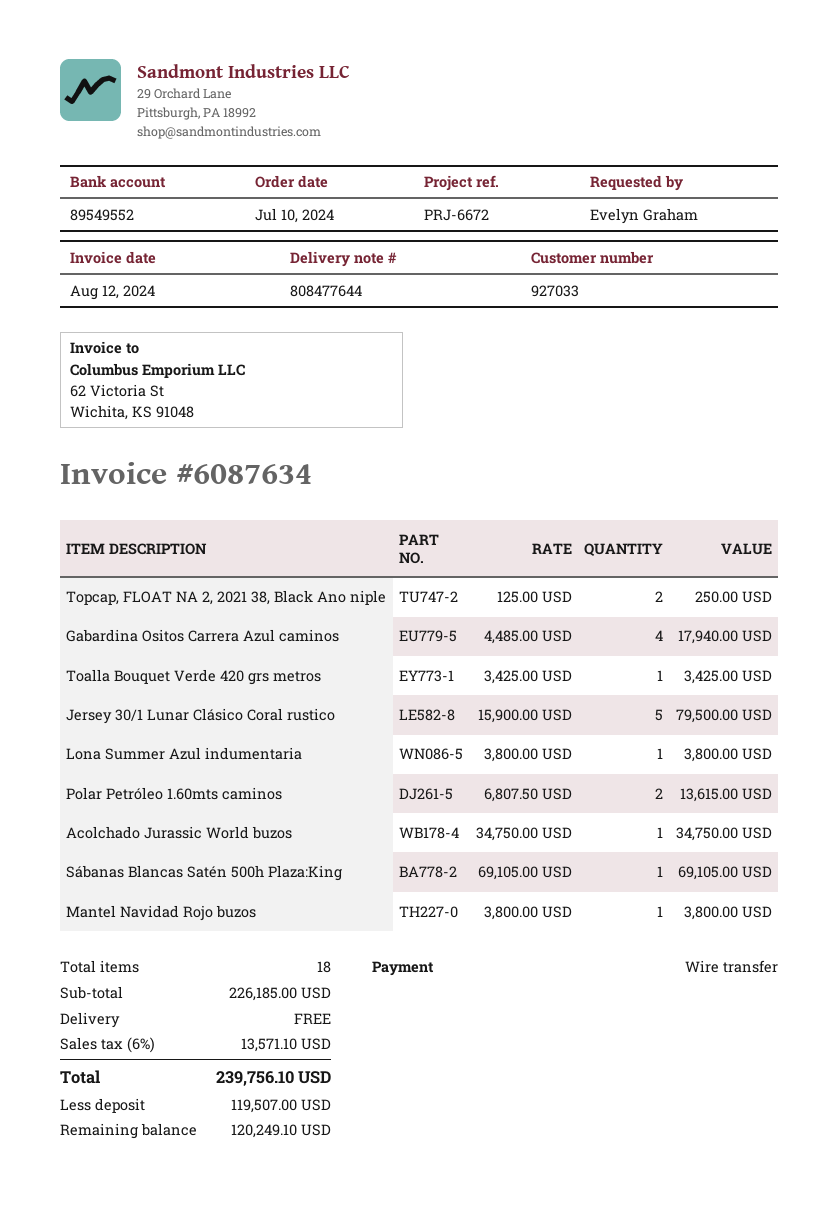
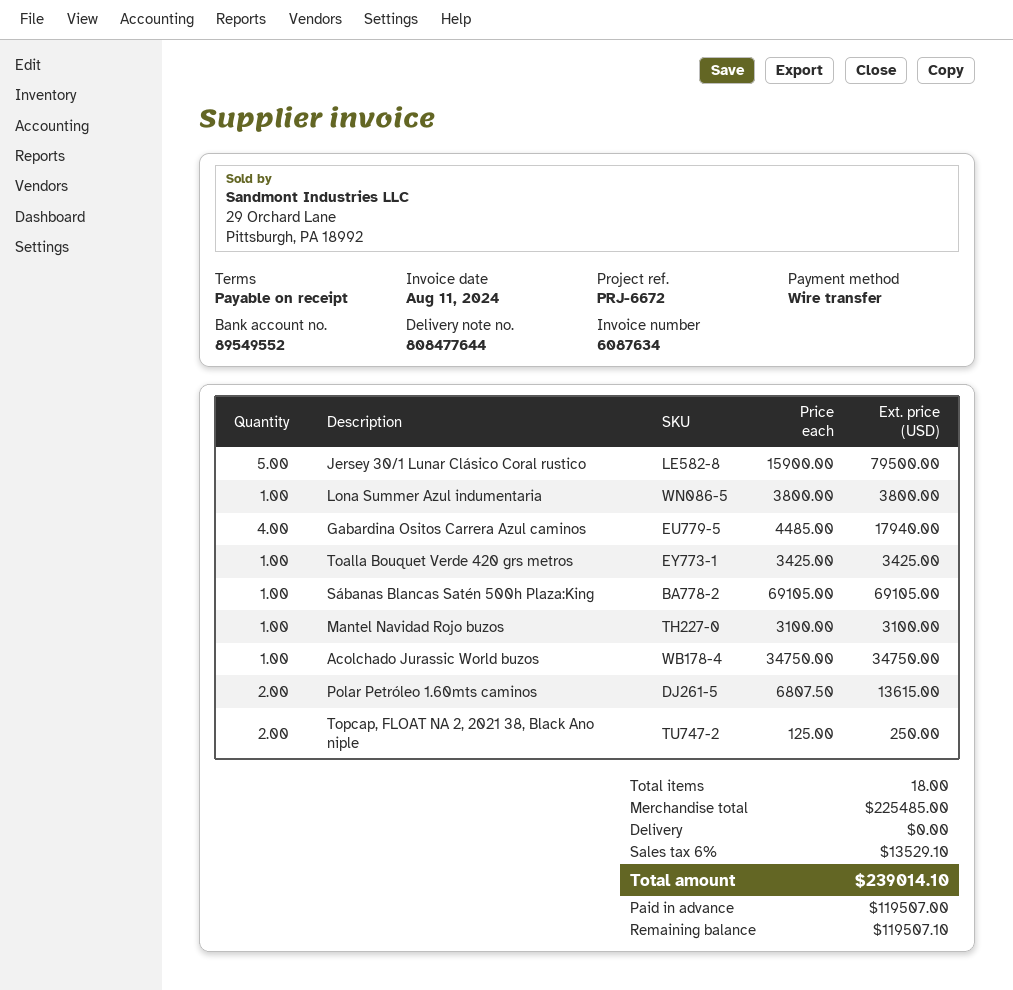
invoice date: 2024-08-12 -> 2024-08-11
Mantel Navidad Rojo buzos: 1 x 3800.00 = 3800.00 -> 1 x 3100.00 = 3100.00
subtotal: 226185.00 -> 225485.00
tax: 6% = 13571.10 -> 6% = 13529.10
total: 239756.10 -> 239014.10
balance: 120249.10 -> 119507.10

